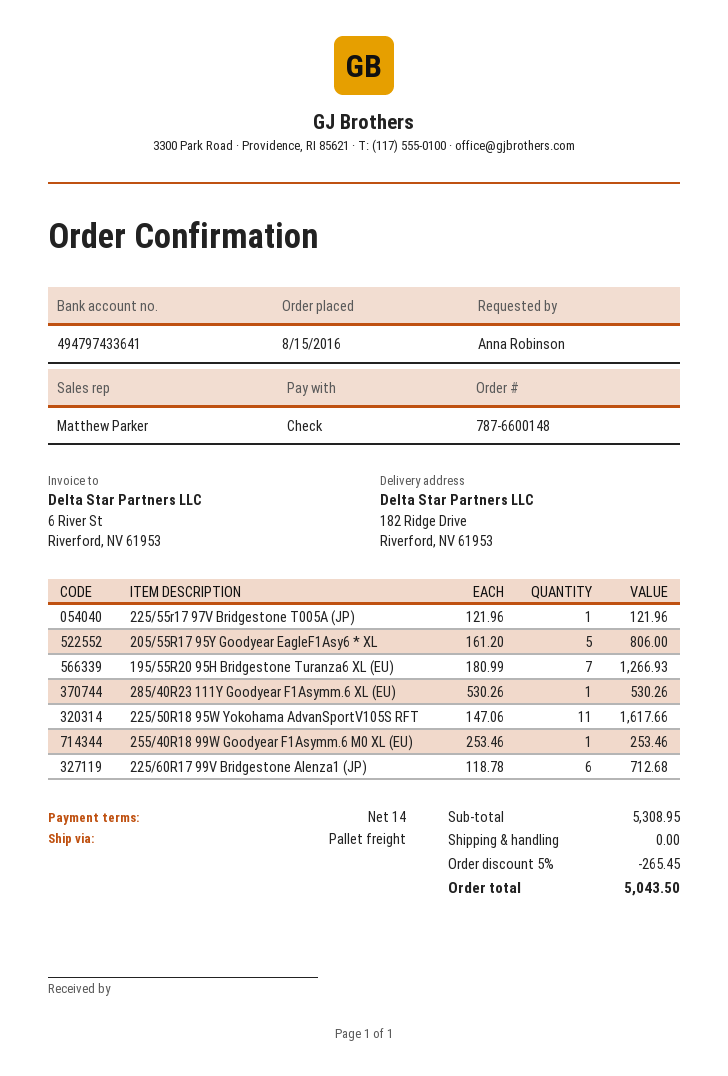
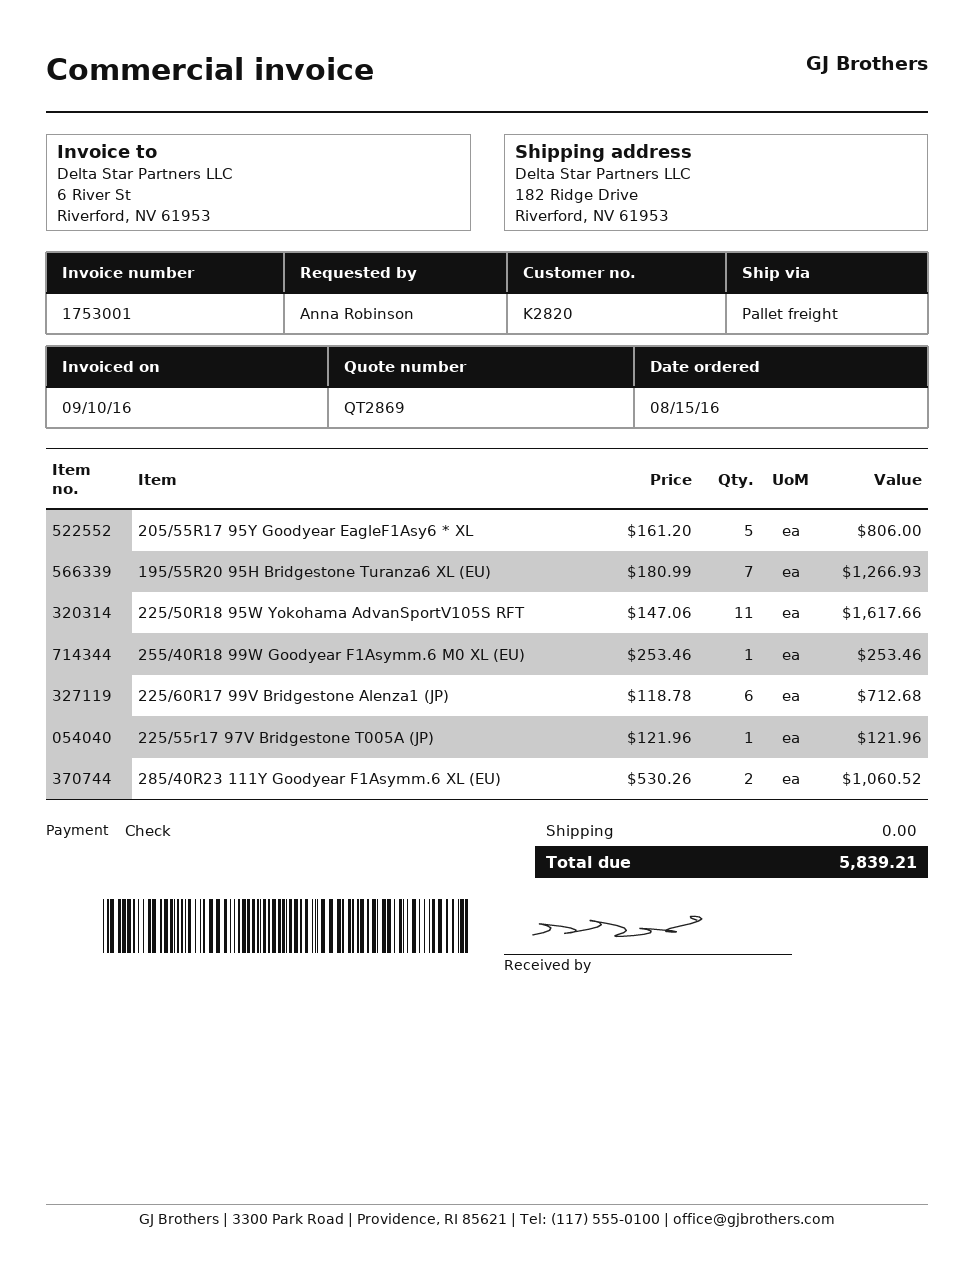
285/40R23 111Y Goodyear F1Asymm.6 XL (EU): 1 x 530.26 = 530.26 -> 2 x 530.26 = 1060.52
discount: 5% = 265.45 -> none
total: 5043.50 -> 5839.21

